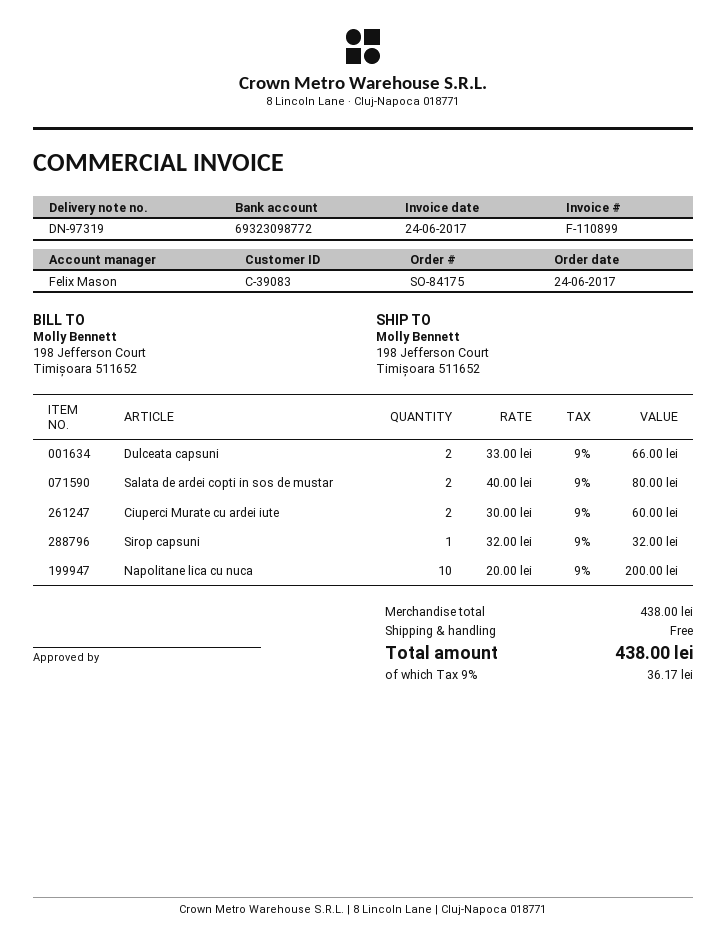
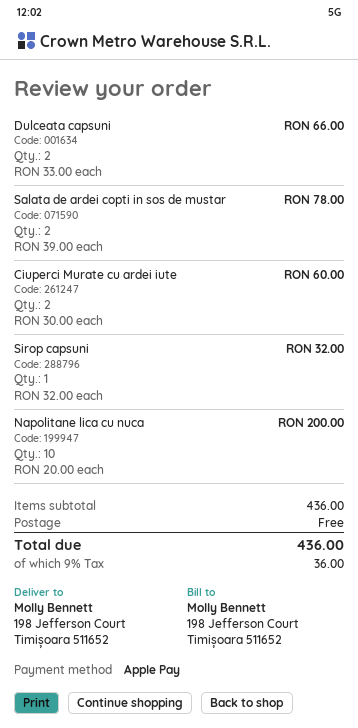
Salata de ardei copti in sos de mustar: 2 x 40.00 = 80.00 -> 2 x 39.00 = 78.00
subtotal: 438.00 -> 436.00
tax: 9% = 36.17 -> 9% = 36.00
total: 438.00 -> 436.00

